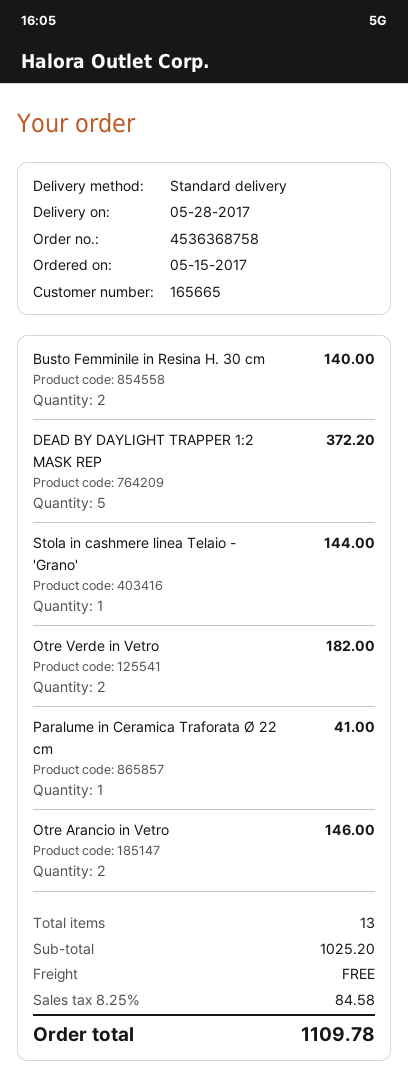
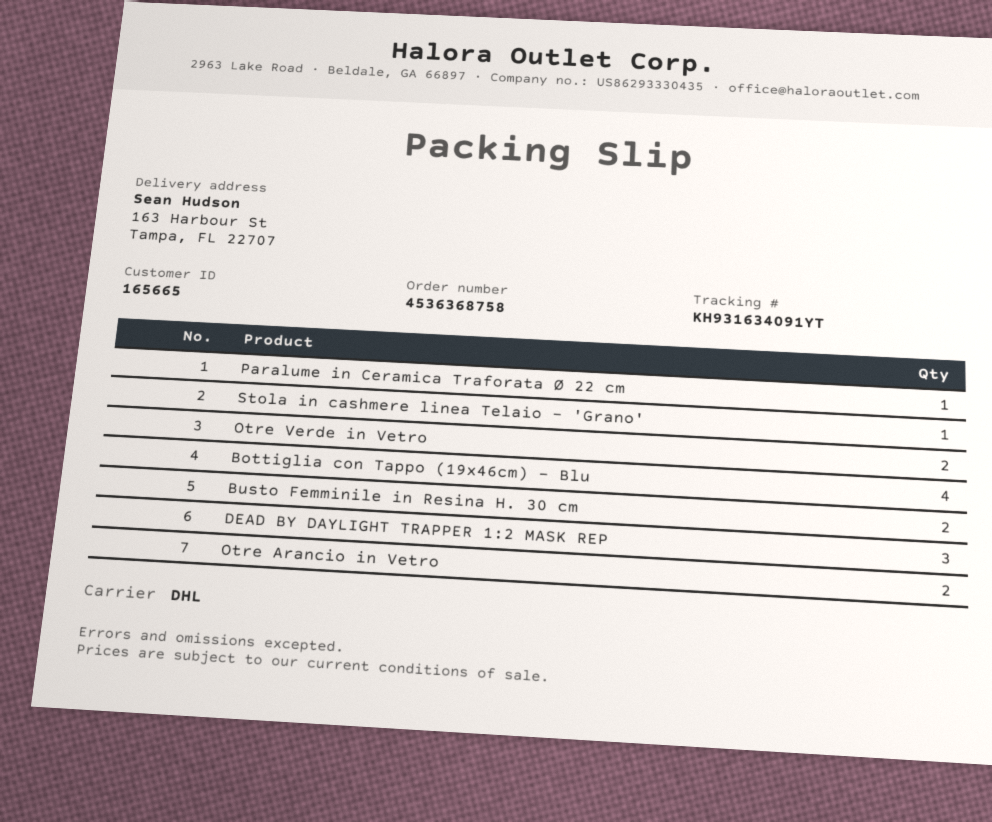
shipping method: standard -> DHL
DEAD BY DAYLIGHT TRAPPER 1:2 MASK REP: 5 -> 3
Bottiglia con Tappo (19x46cm) - Blu: none -> 4

